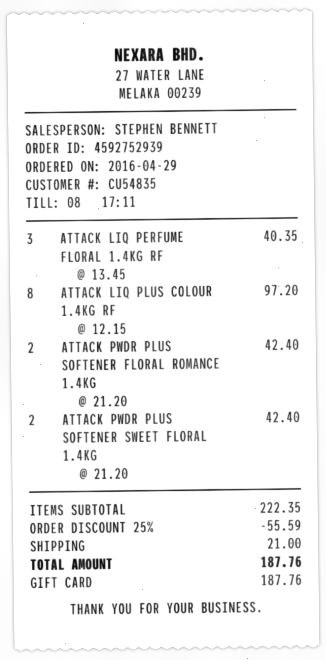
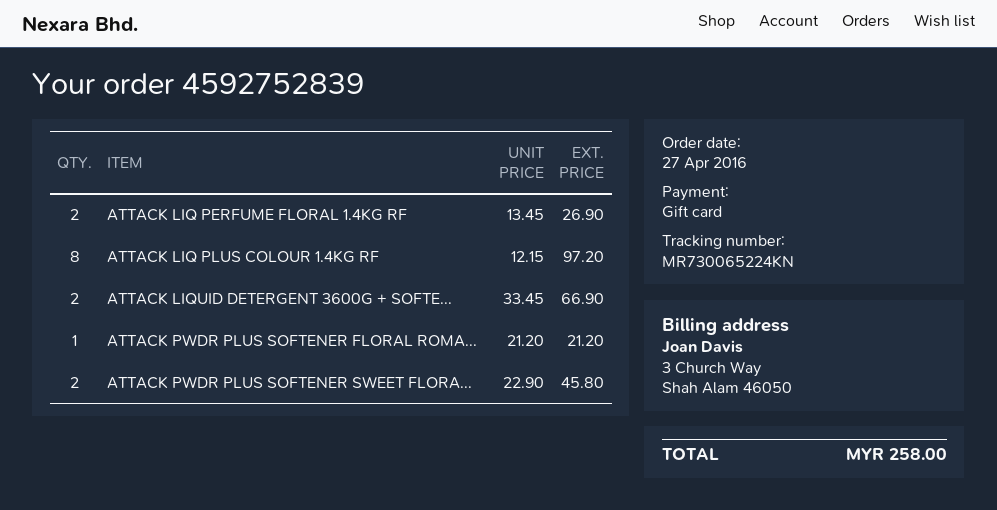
order number: 4592752939 -> 4592752839
order date: 2016-04-29 -> 2016-04-27
ATTACK LIQ PERFUME FLORAL 1.4KG RF: 3 x 13.45 = 40.35 -> 2 x 13.45 = 26.90
ATTACK PWDR PLUS SOFTENER FLORAL ROMANCE 1.4KG: 2 x 21.20 = 42.40 -> 1 x 21.20 = 21.20
ATTACK PWDR PLUS SOFTENER SWEET FLORAL 1.4KG: 2 x 21.20 = 42.40 -> 2 x 22.90 = 45.80
ATTACK LIQUID DETERGENT 3600G + SOFTE...: none -> 2 x 33.45 = 66.90
discount: 25% = 55.59 -> none
shipping: 21.00 -> none
total: 187.76 -> 258.00

